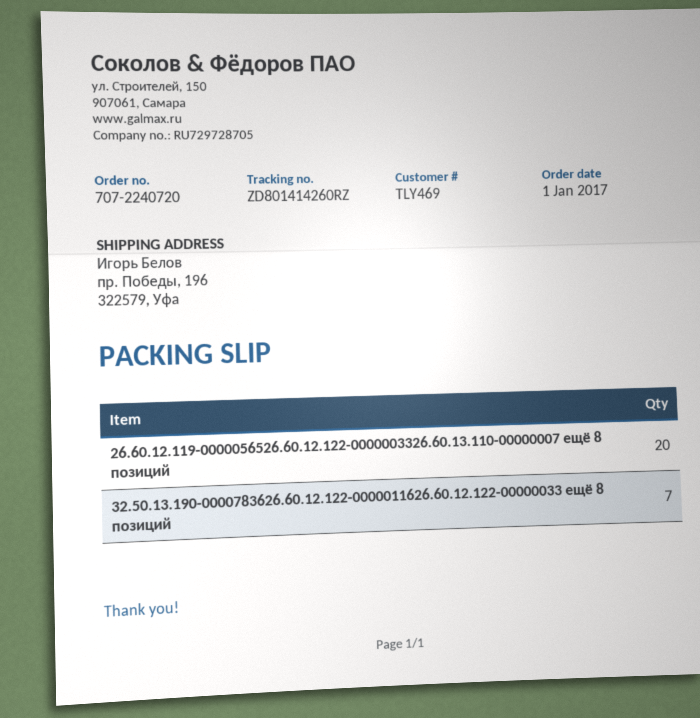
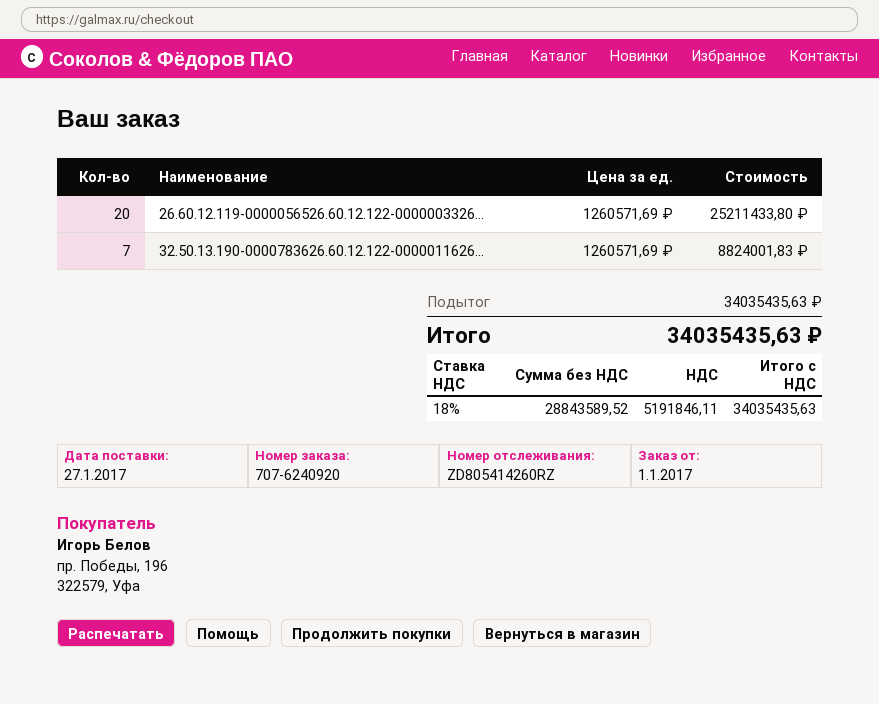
order number: 707-2240720 -> 707-6240920
tracking number: ZD801414260RZ -> ZD805414260RZ

